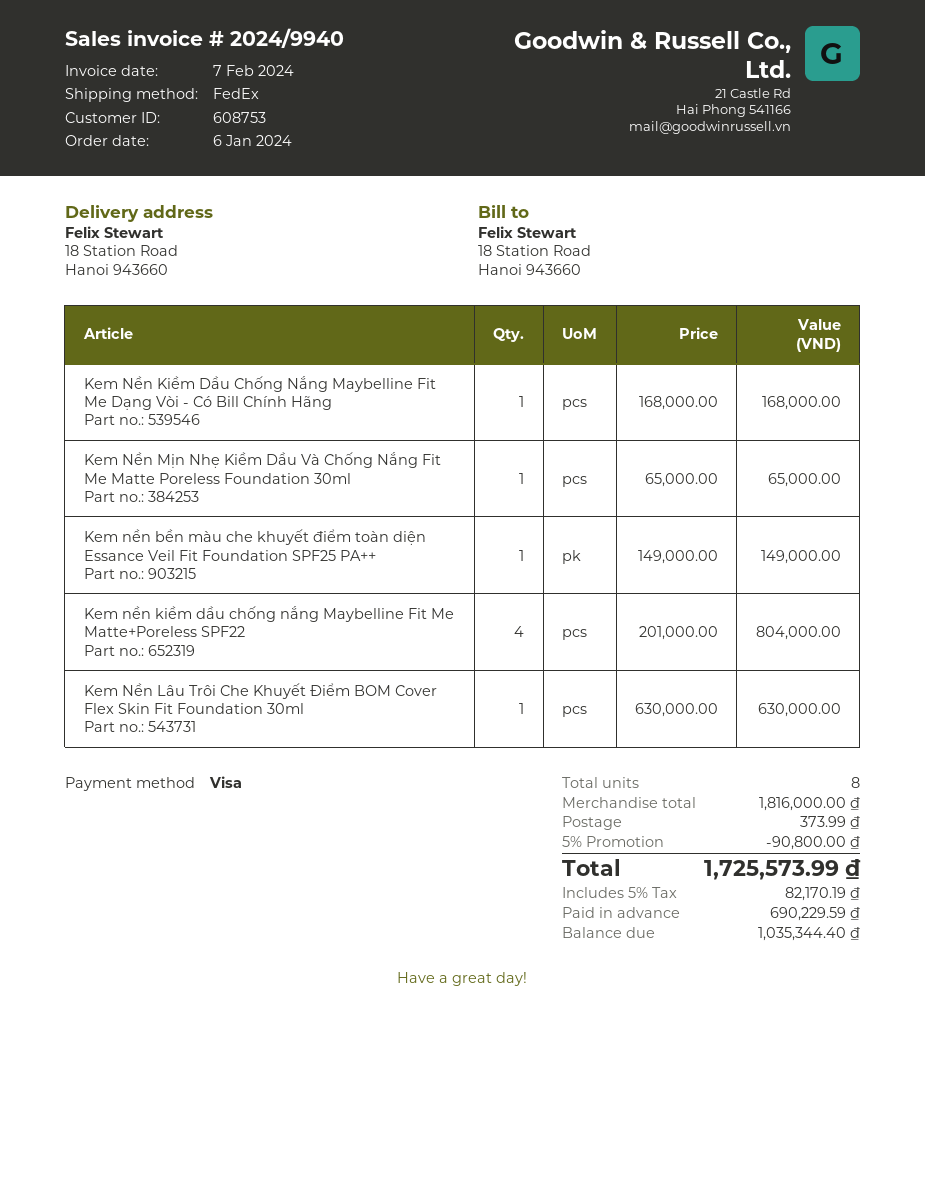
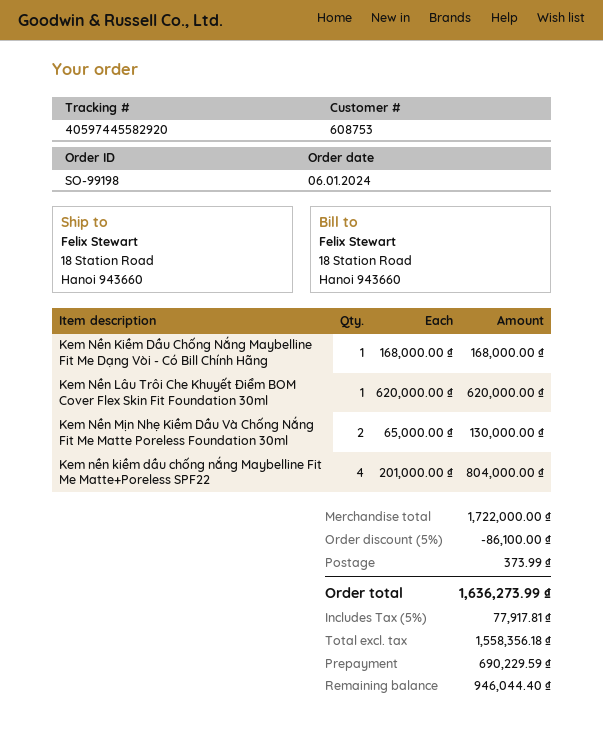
Kem Nền Mịn Nhẹ Kiềm Dầu Và Chống Nắng Fit Me Matte Poreless Foundation 30ml: 1 x 65000.00 = 65000.00 -> 2 x 65000.00 = 130000.00
Kem nền bền màu che khuyết điểm toàn diện Essance Veil Fit Foundation SPF25 PA++: 1 x 149000.00 = 149000.00 -> none
Kem Nền Lâu Trôi Che Khuyết Điểm BOM Cover Flex Skin Fit Foundation 30ml: 1 x 630000.00 = 630000.00 -> 1 x 620000.00 = 620000.00
subtotal: 1816000.00 -> 1722000.00
discount: 5% = 90800.00 -> 5% = 86100.00
tax: 5% = 82170.19 -> 5% = 77917.81
total: 1725573.99 -> 1636273.99
balance: 1035344.40 -> 946044.40

